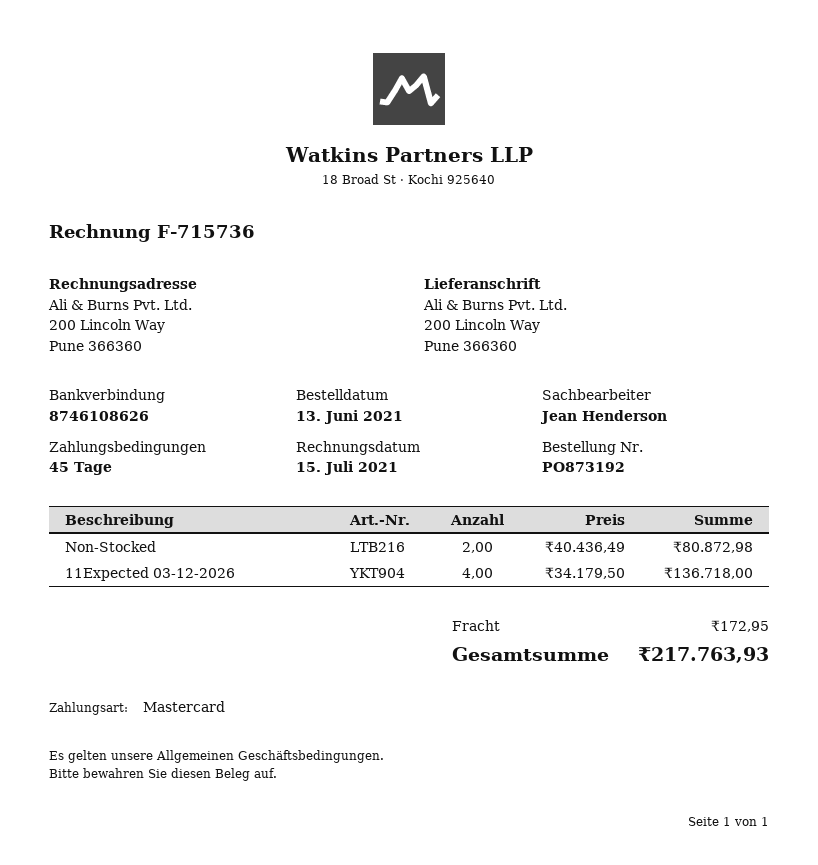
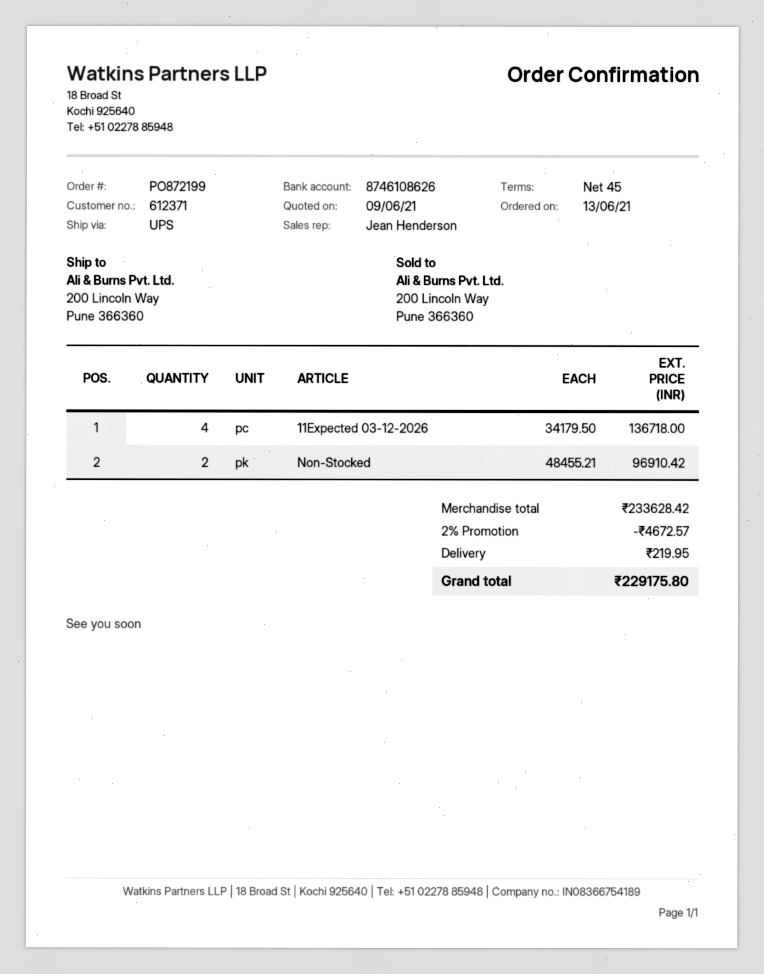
order number: PO873192 -> PO872199
Non-Stocked: 2 x 40436.49 = 80872.98 -> 2 x 48455.21 = 96910.42
discount: none -> 2% = 4672.57
shipping: 172.95 -> 219.95
total: 217763.93 -> 229175.80

